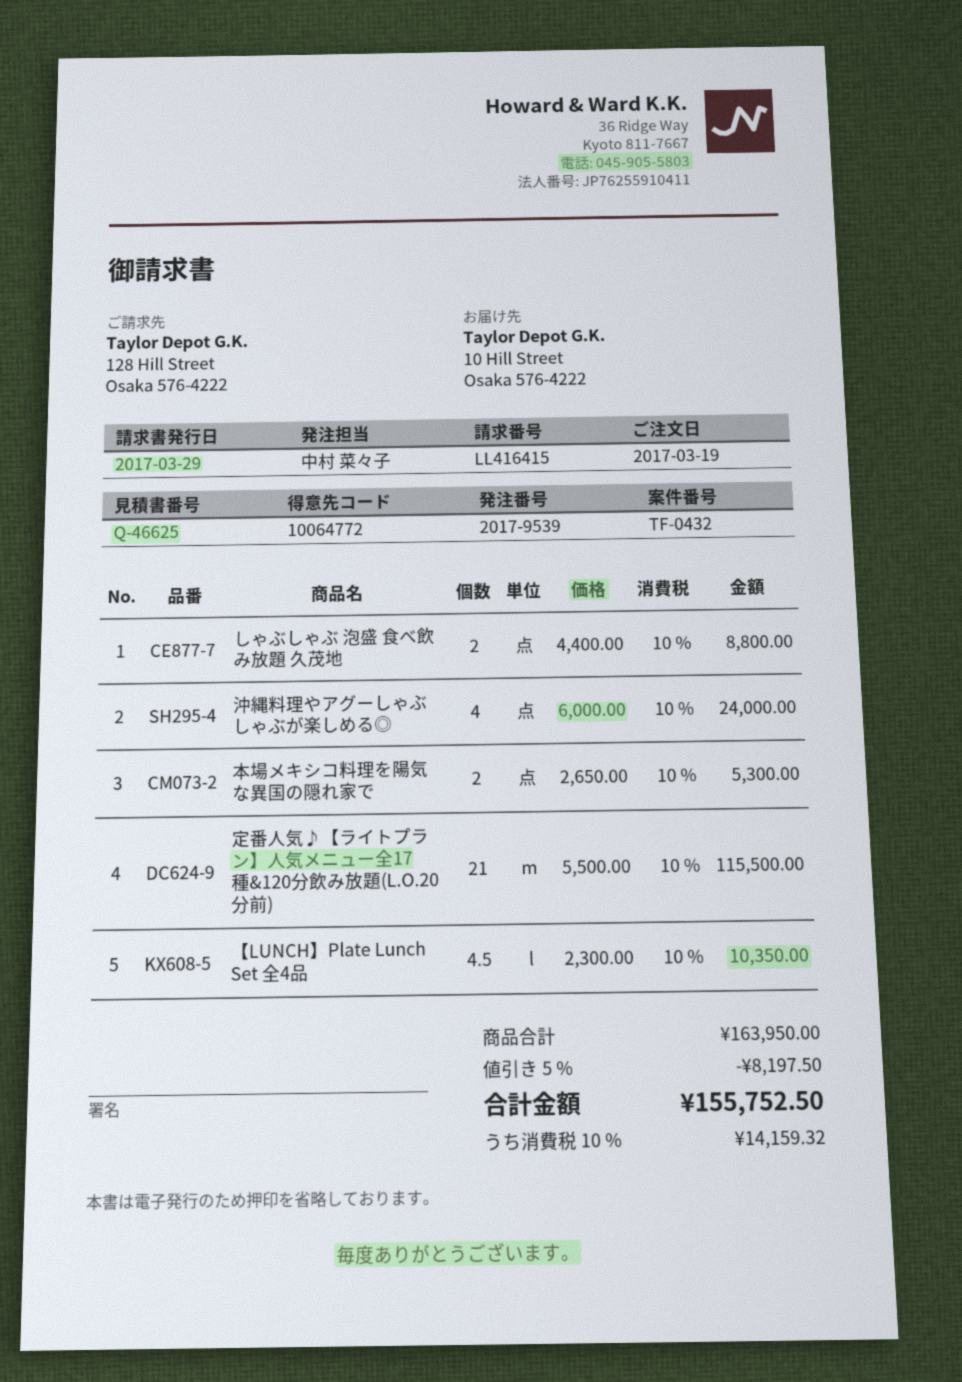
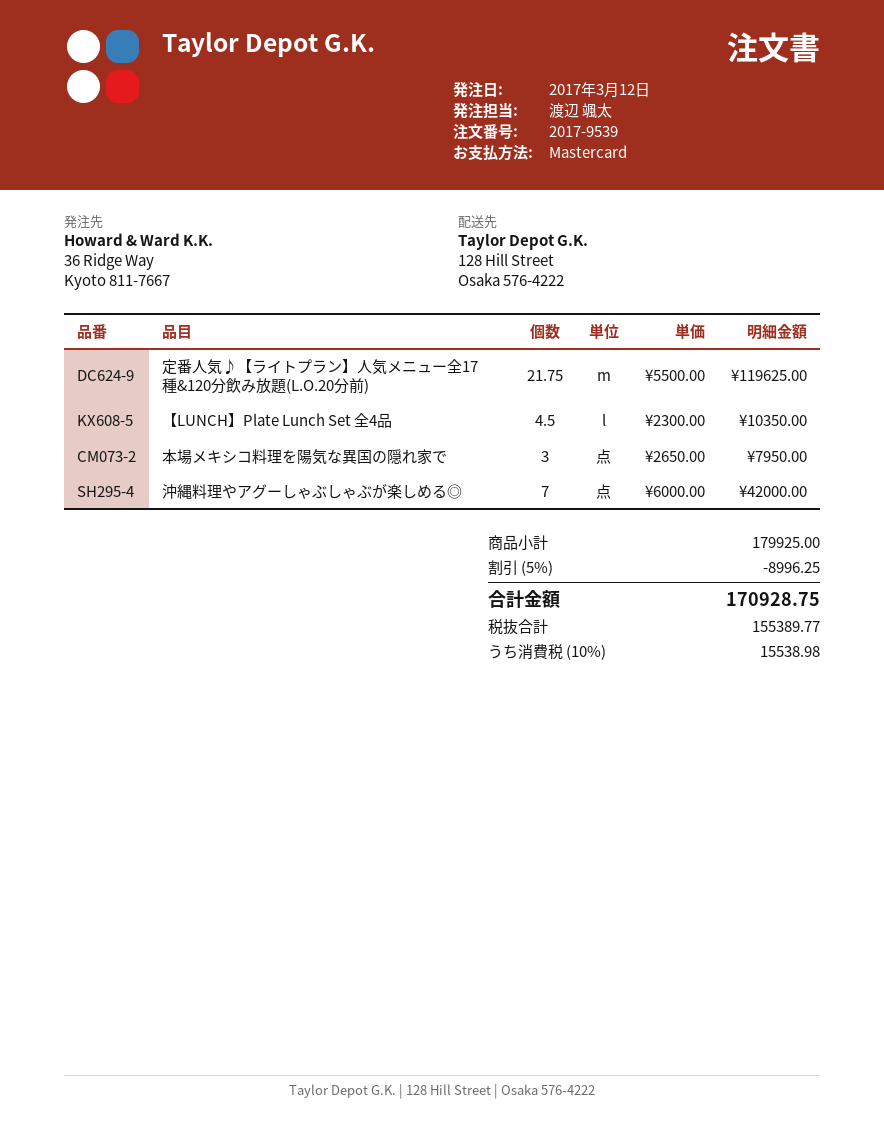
order date: 2017-03-19 -> 2017-03-12
ordered by: 中村 菜々子 -> 渡辺 颯太
ship to: 10 Hill Street, Osaka 576-4222 -> 128 Hill Street, Osaka 576-4222
しゃぶしゃぶ 泡盛 食べ飲み放題 久茂地: 2 x 4400.00 = 8800.00 -> none
沖縄料理やアグーしゃぶしゃぶが楽しめる◎: 4 x 6000.00 = 24000.00 -> 7 x 6000.00 = 42000.00
本場メキシコ料理を陽気な異国の隠れ家で: 2 x 2650.00 = 5300.00 -> 3 x 2650.00 = 7950.00
定番人気♪【ライトプラン】人気メニュー全17種&120分飲み放題(L.O.20分前): 21 x 5500.00 = 115500.00 -> 21.75 x 5500.00 = 119625.00
subtotal: 163950.00 -> 179925.00
discount: 5% = 8197.50 -> 5% = 8996.25
tax: 10% = 14159.32 -> 10% = 15538.98
total: 155752.50 -> 170928.75

